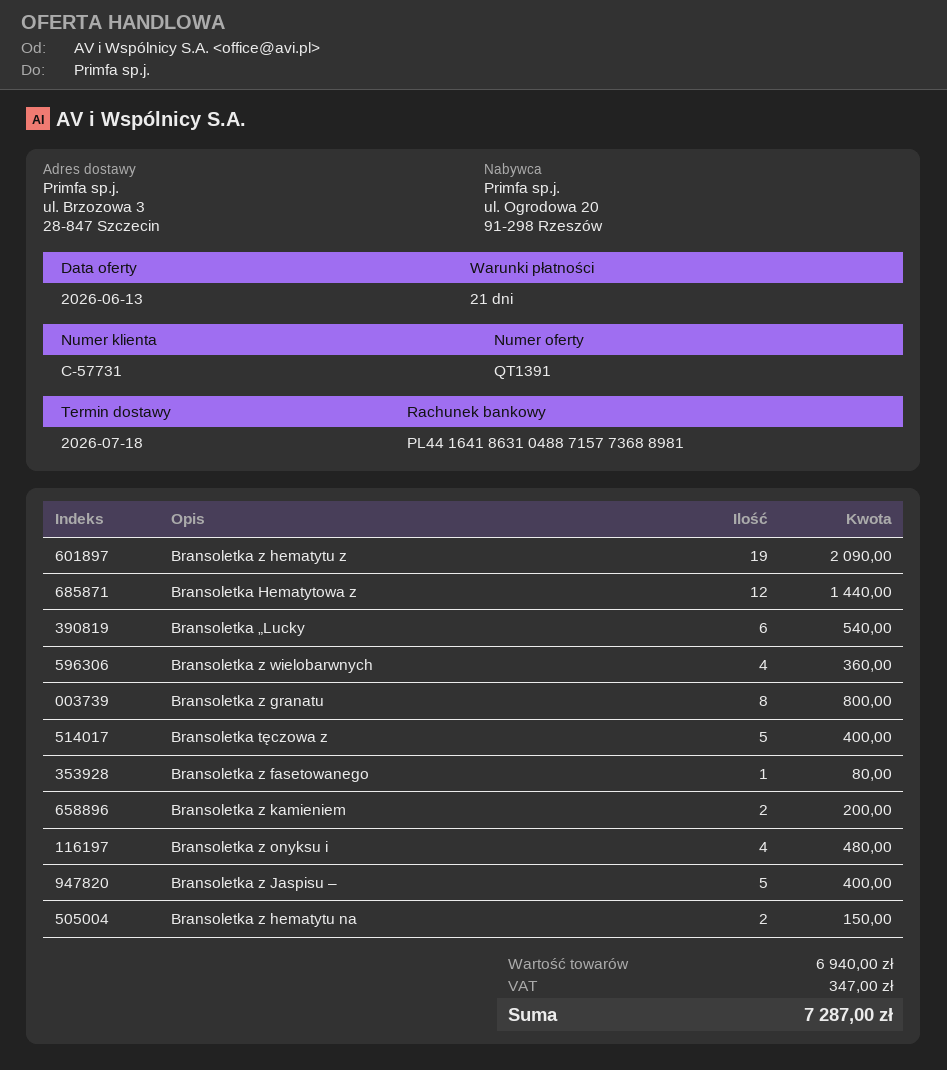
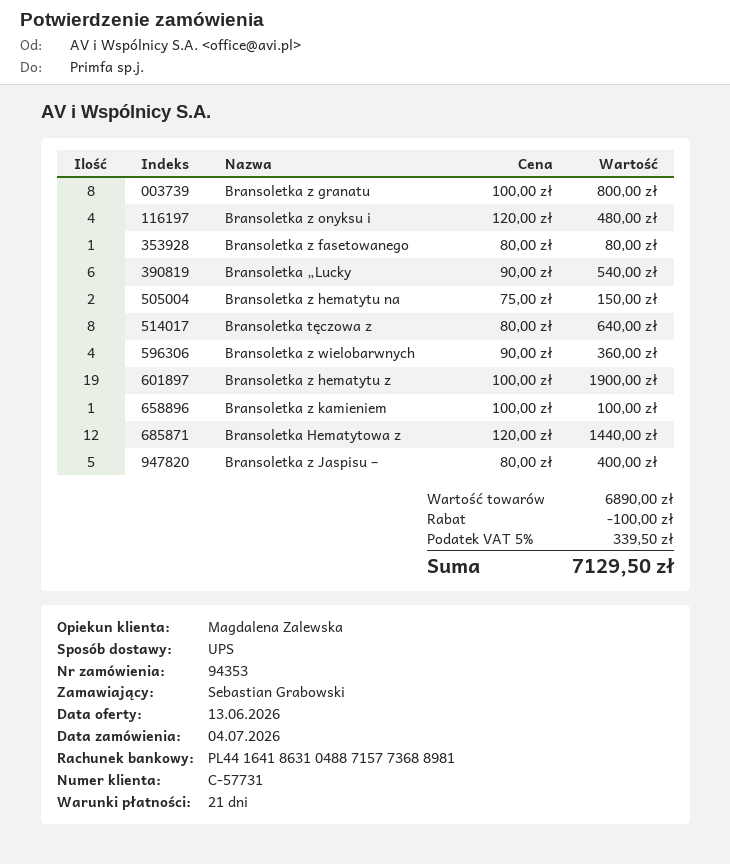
Bransoletka z hematytu z: 19 for 2090.00 -> 19 for 1900.00
Bransoletka tęczowa z: 5 for 400.00 -> 8 for 640.00
Bransoletka z kamieniem: 2 for 200.00 -> 1 for 100.00
subtotal: 6940.00 -> 6890.00
discount: none -> 100.00
tax: 347.00 -> 339.50
total: 7287.00 -> 7129.50

